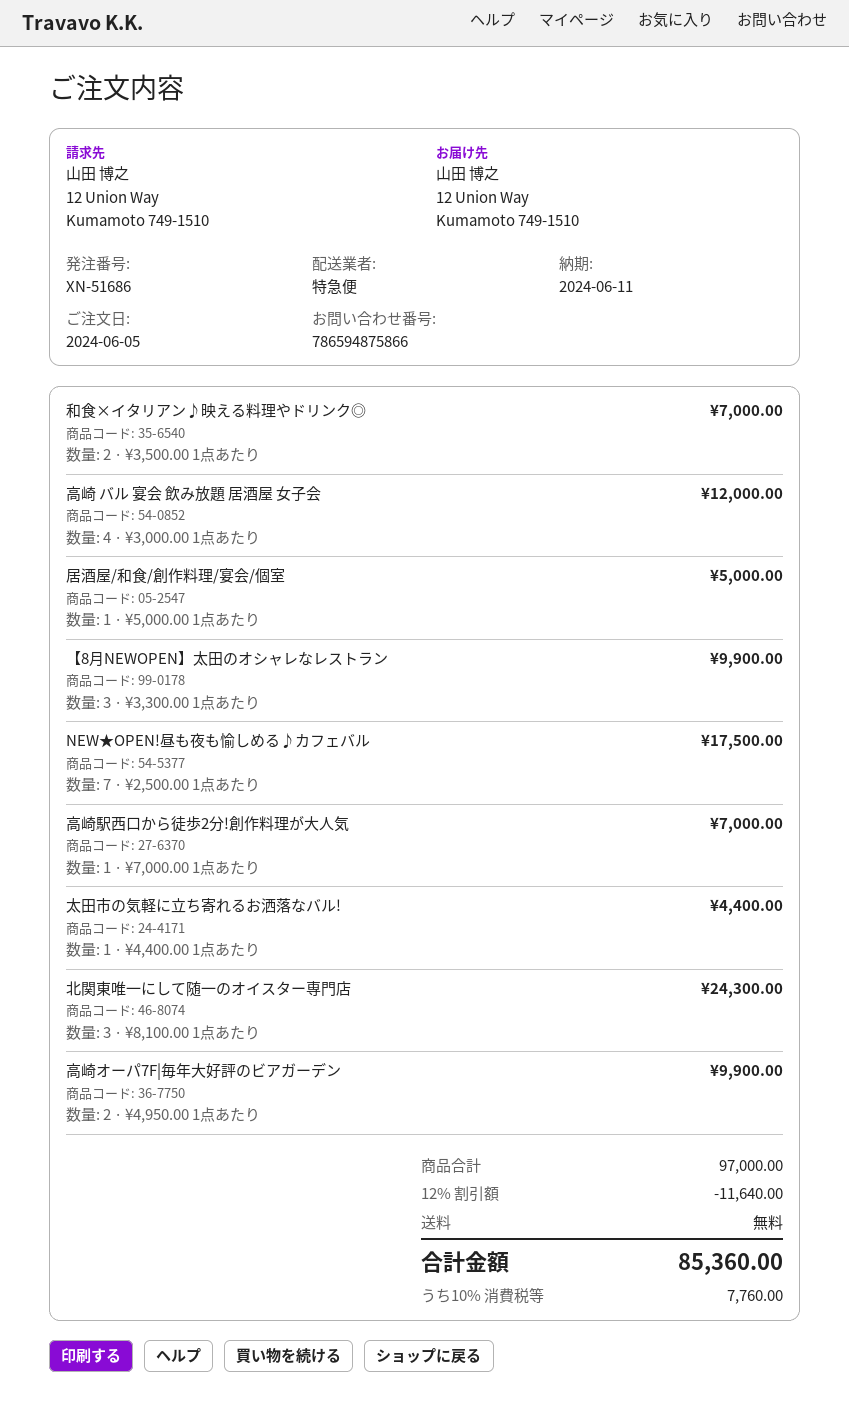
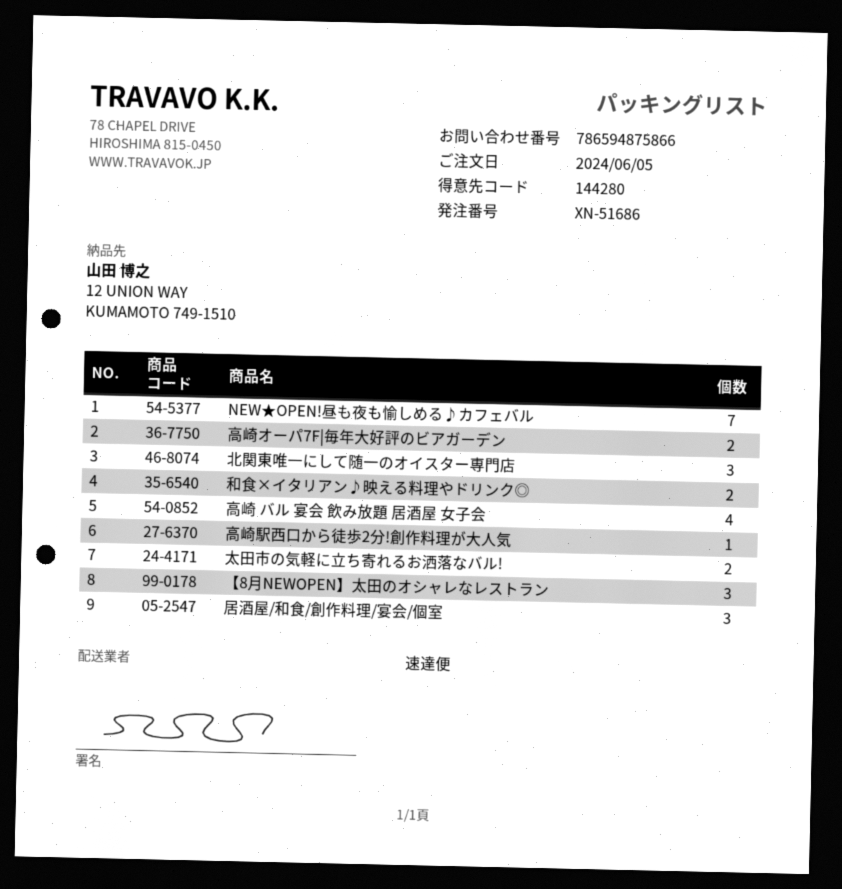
居酒屋/和食/創作料理/宴会/個室: 1 -> 3
太田市の気軽に立ち寄れるお洒落なバル!: 1 -> 2

